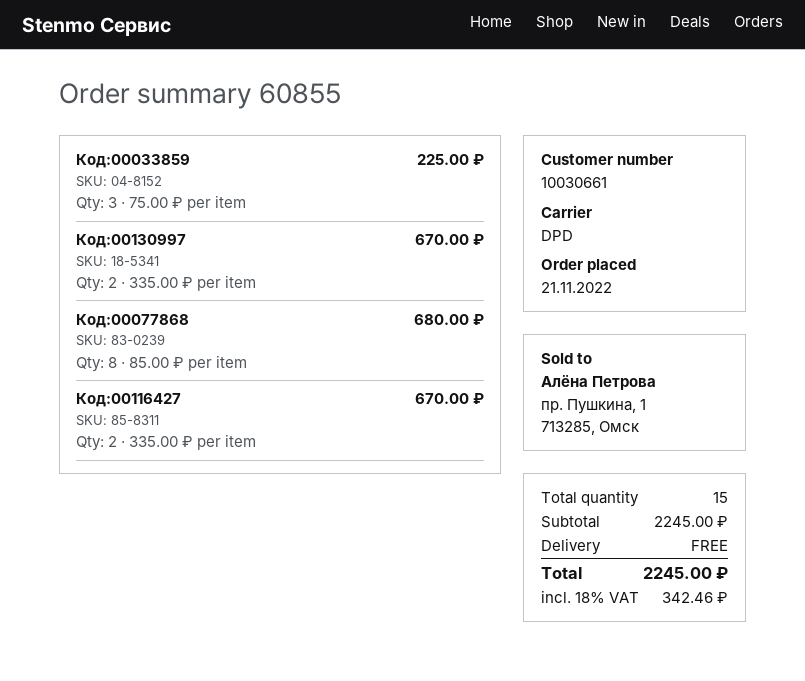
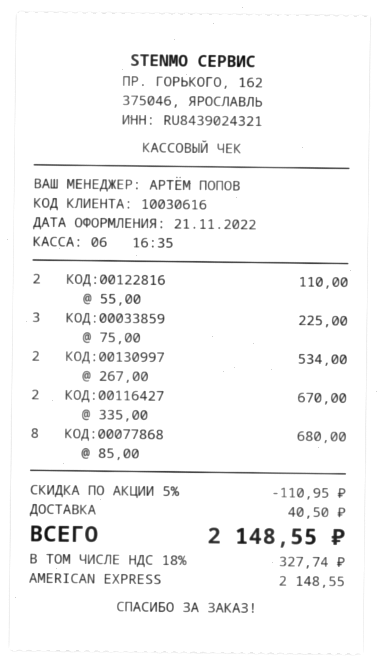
customer number: 10030661 -> 10030616
Код:00130997: 2 x 335.00 = 670.00 -> 2 x 267.00 = 534.00
КОД:00122816: none -> 2 x 55.00 = 110.00
discount: none -> 5% = 110.95
shipping: 0.00 -> 40.50
tax: 18% = 342.46 -> 18% = 327.74
total: 2245.00 -> 2148.55

